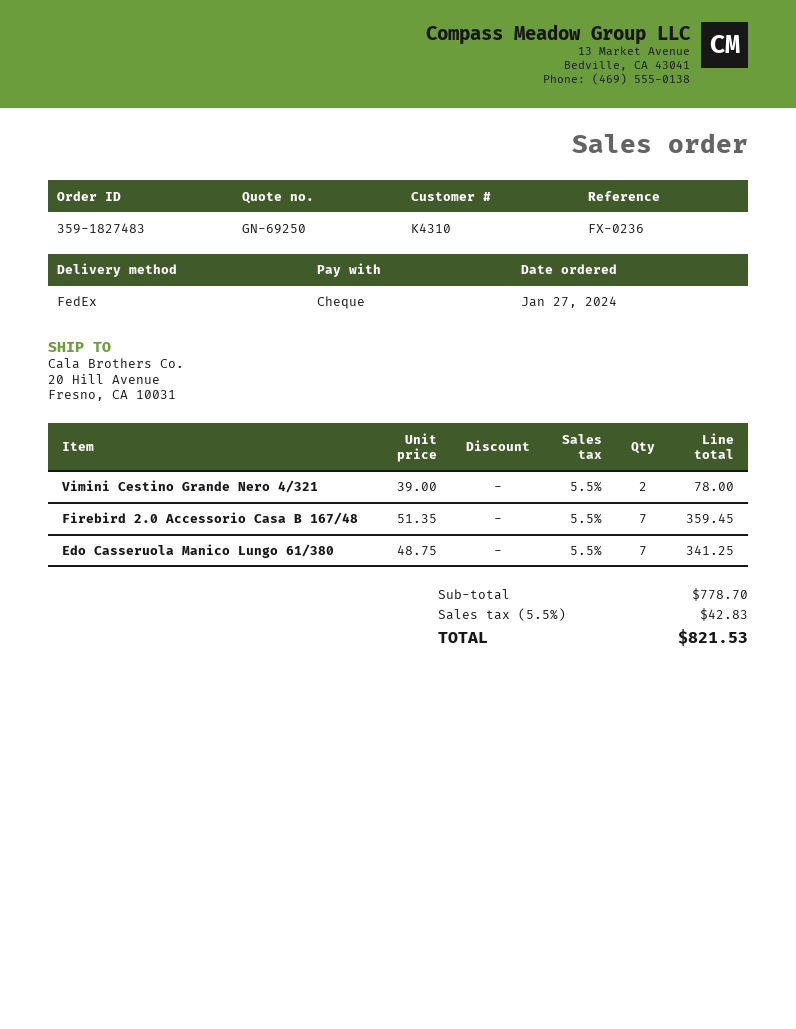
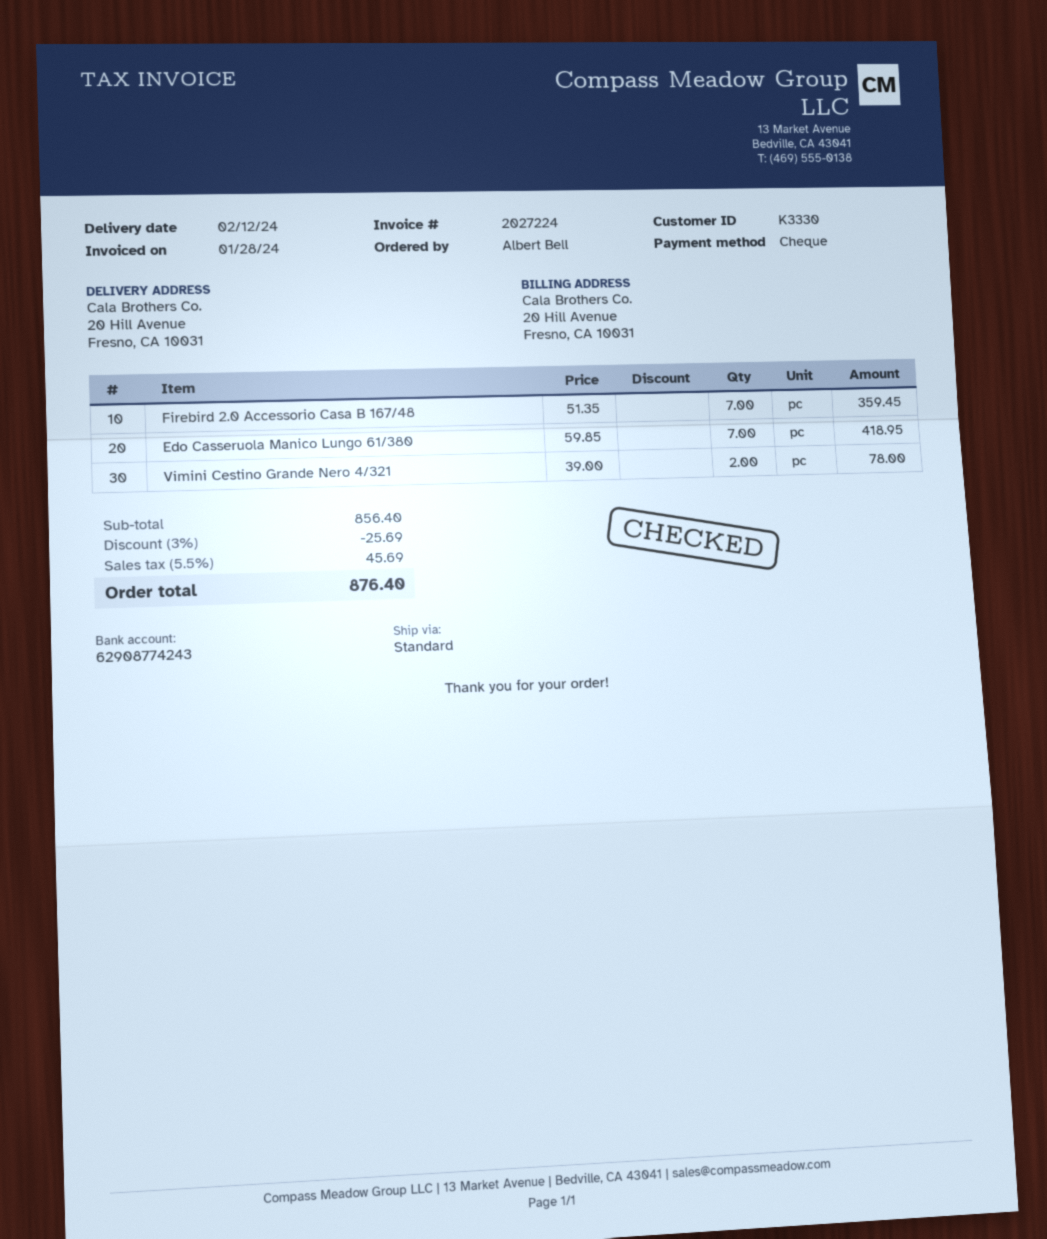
customer number: K4310 -> K3330
shipping method: FedEx -> standard
Edo Casseruola Manico Lungo 61/380: 7 x 48.75 = 341.25 -> 7 x 59.85 = 418.95
subtotal: 778.70 -> 856.40
discount: none -> 3% = 25.69
tax: 5.5% = 42.83 -> 5.5% = 45.69
total: 821.53 -> 876.40

